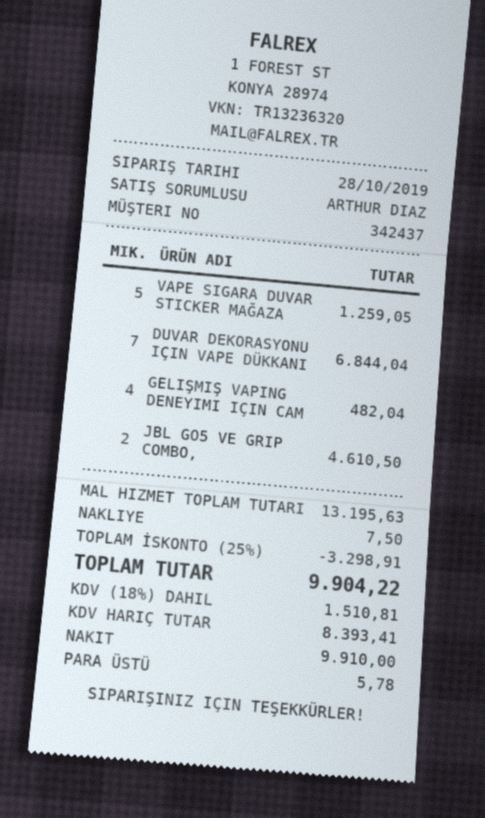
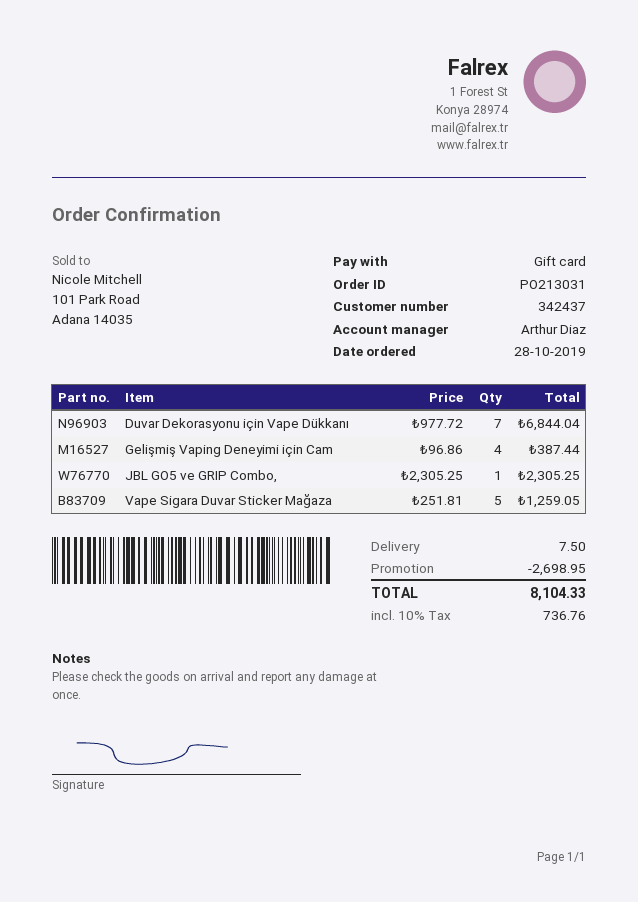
payment method: cash -> gift card
GELIŞMIŞ VAPING DENEYIMI IÇIN CAM: 4 for 482.04 -> 4 for 387.44
JBL GO5 VE GRIP COMBO,: 2 for 4610.50 -> 1 for 2305.25
discount: 3298.91 -> 2698.95
tax: 18% = 1510.81 -> 10% = 736.76
total: 9904.22 -> 8104.33

